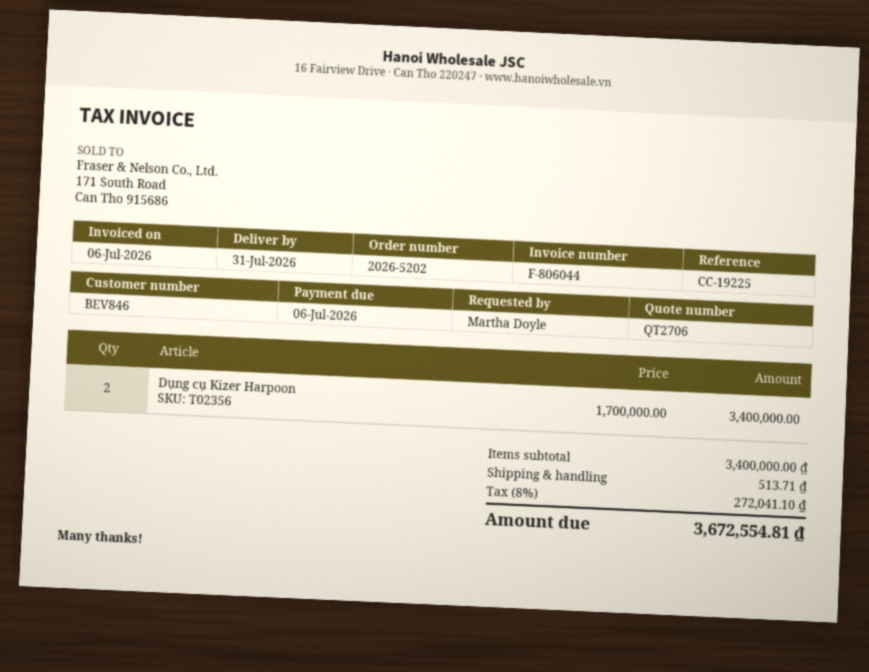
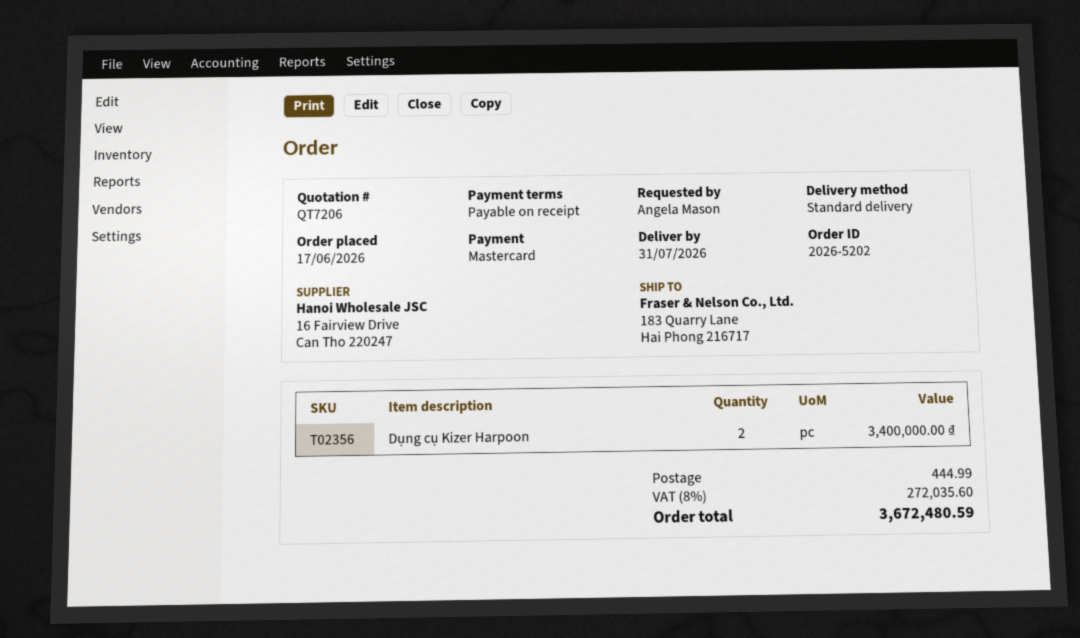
quote number: QT2706 -> QT7206
ordered by: Martha Doyle -> Angela Mason
shipping: 513.71 -> 444.99
tax: 8% = 272041.10 -> 8% = 272035.60
total: 3672554.81 -> 3672480.59

